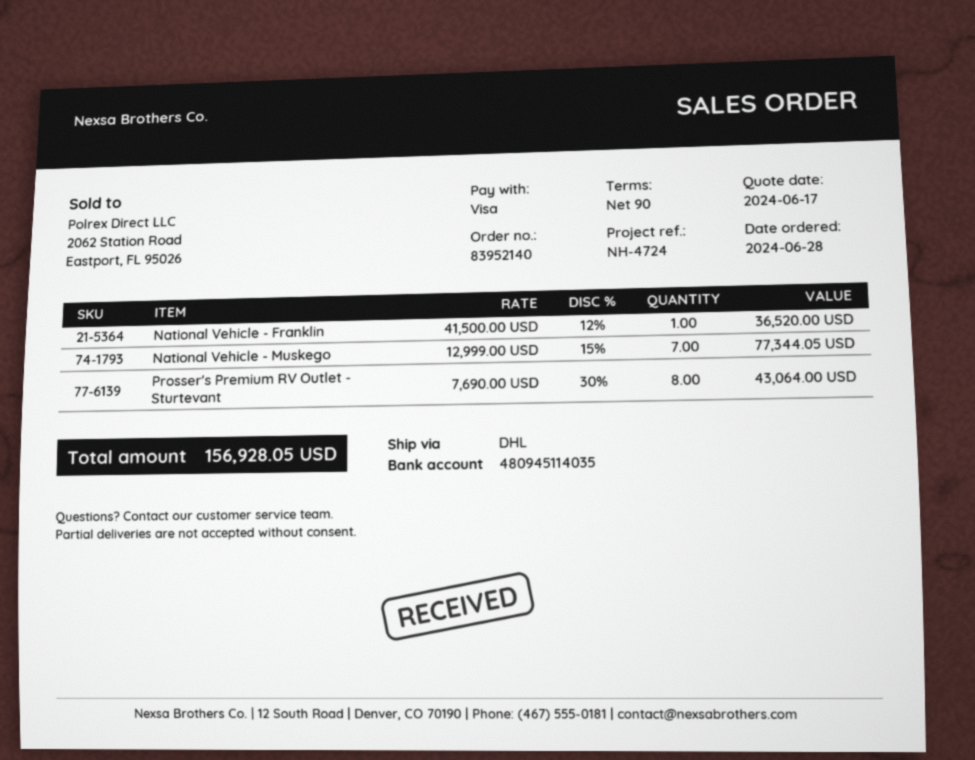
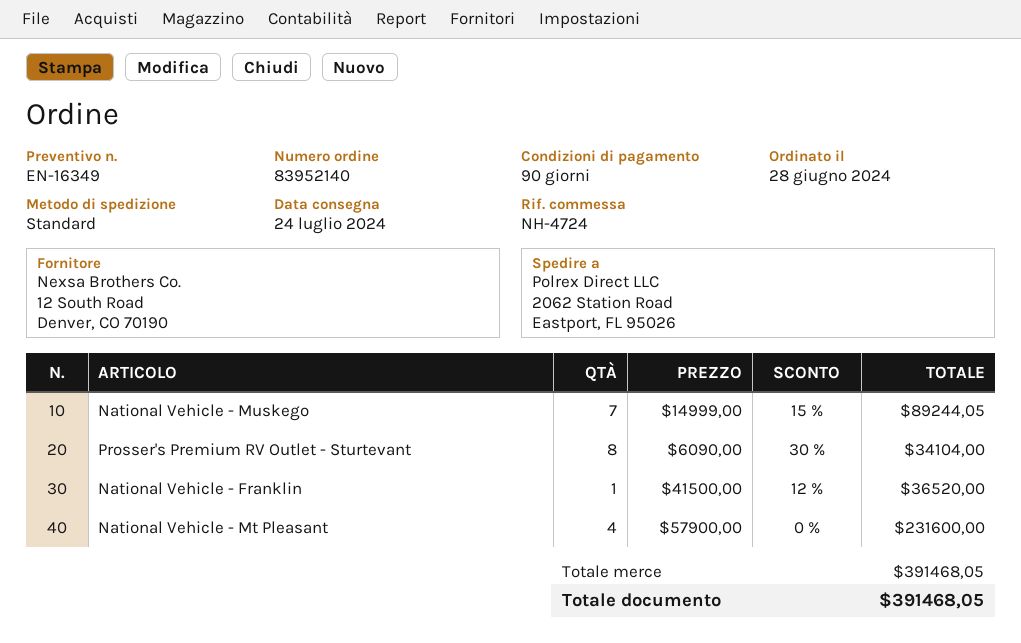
shipping method: DHL -> standard
National Vehicle - Muskego: 7 x 12999.00 - 15% = 77344.05 -> 7 x 14999.00 - 15% = 89244.05
Prosser's Premium RV Outlet - Sturtevant: 8 x 7690.00 - 30% = 43064.00 -> 8 x 6090.00 - 30% = 34104.00
National Vehicle - Mt Pleasant: none -> 4 x 57900.00 = 231600.00
total: 156928.05 -> 391468.05

